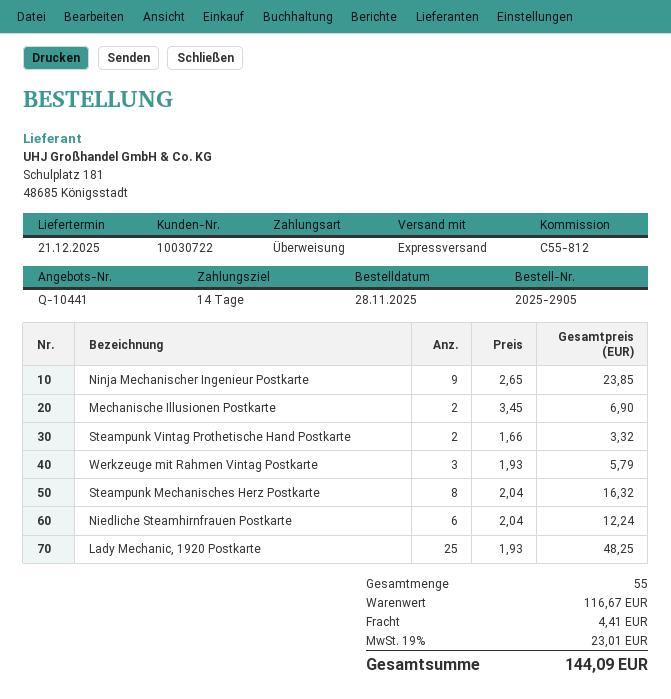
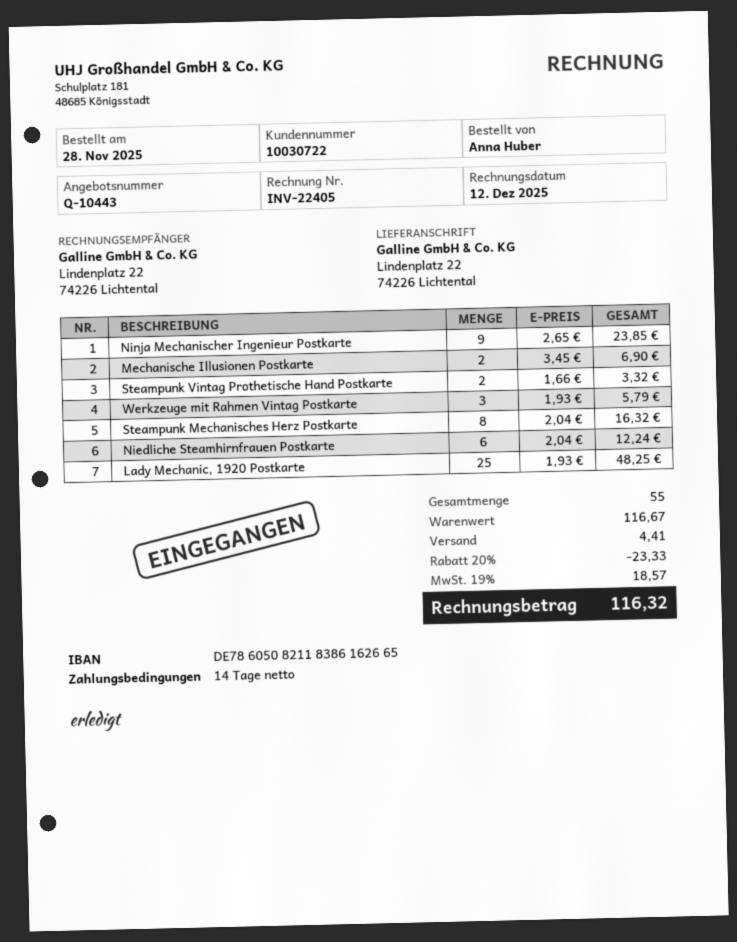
quote number: Q-10441 -> Q-10443
discount: none -> 20% = 23.33
tax: 19% = 23.01 -> 19% = 18.57
total: 144.09 -> 116.32

